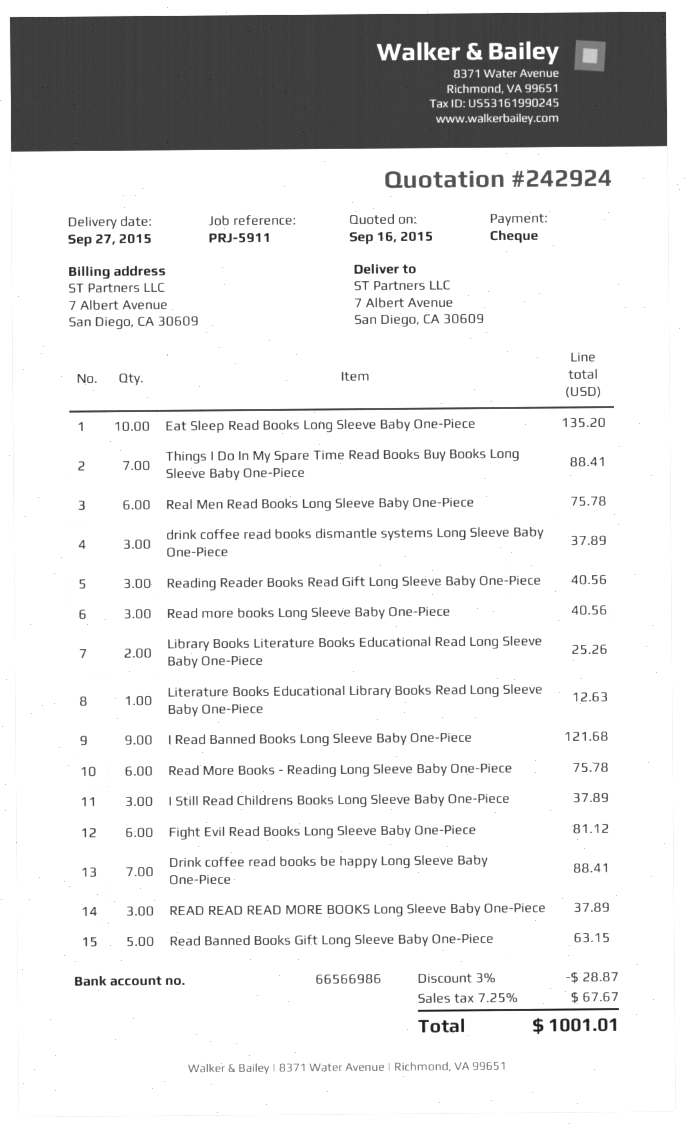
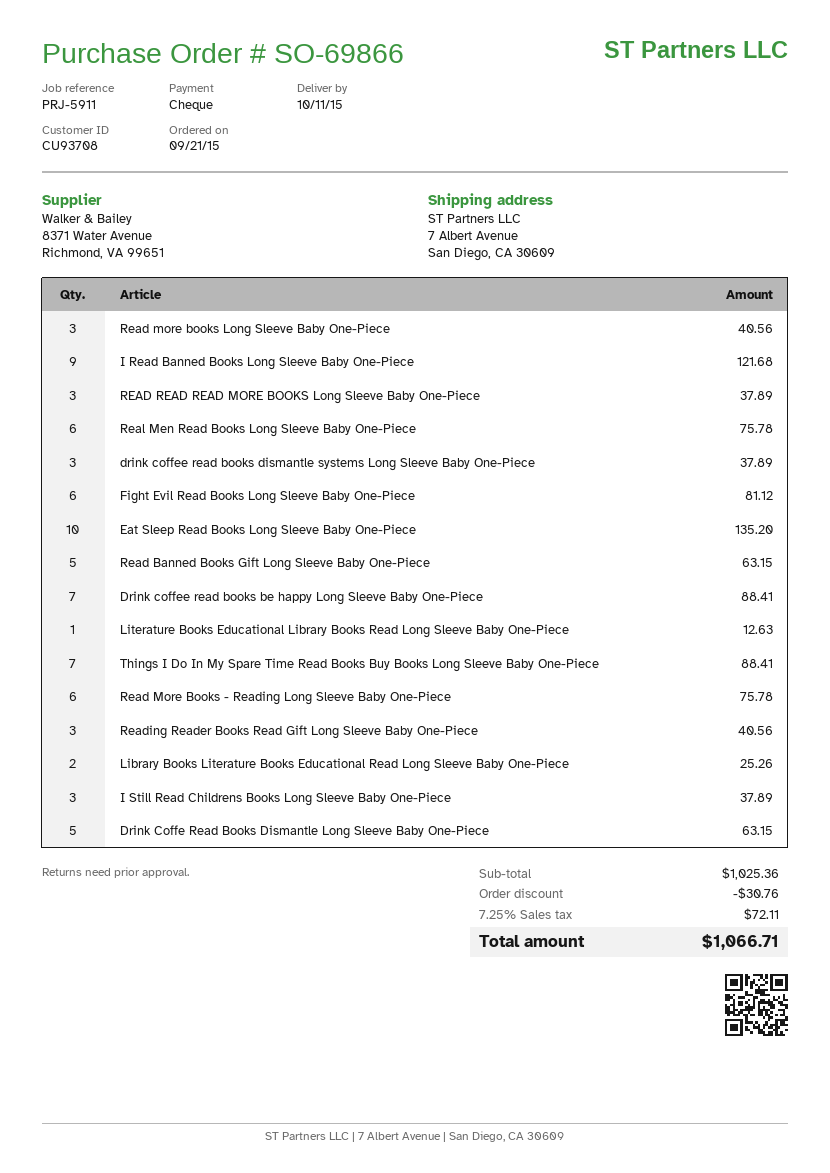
delivery date: 2015-09-27 -> 2015-10-11
Drink Coffe Read Books Dismantle Long Sleeve Baby One-Piece: none -> 5 for 63.15
discount: 28.87 -> 30.76
tax: 7.25% = 67.67 -> 7.25% = 72.11
total: 1001.01 -> 1066.71

